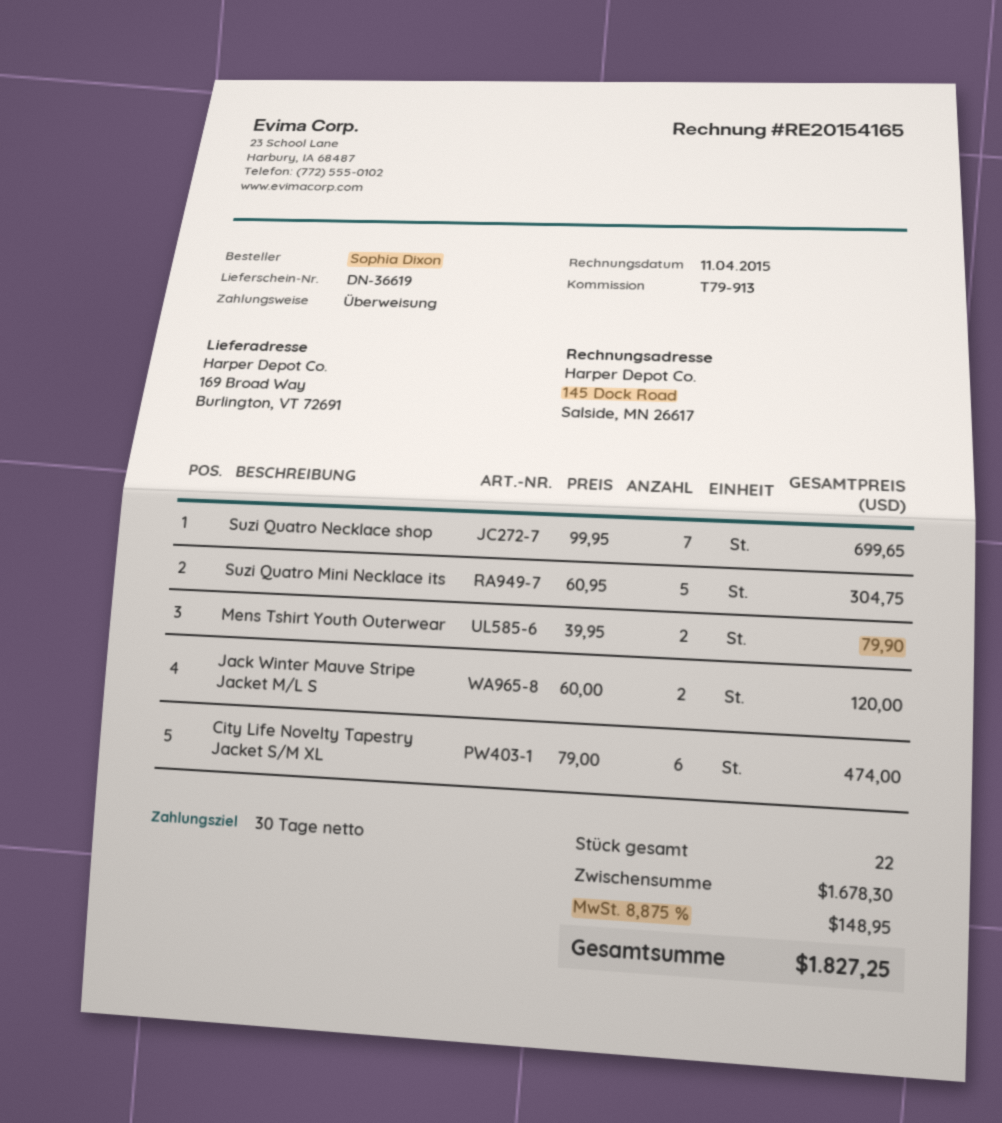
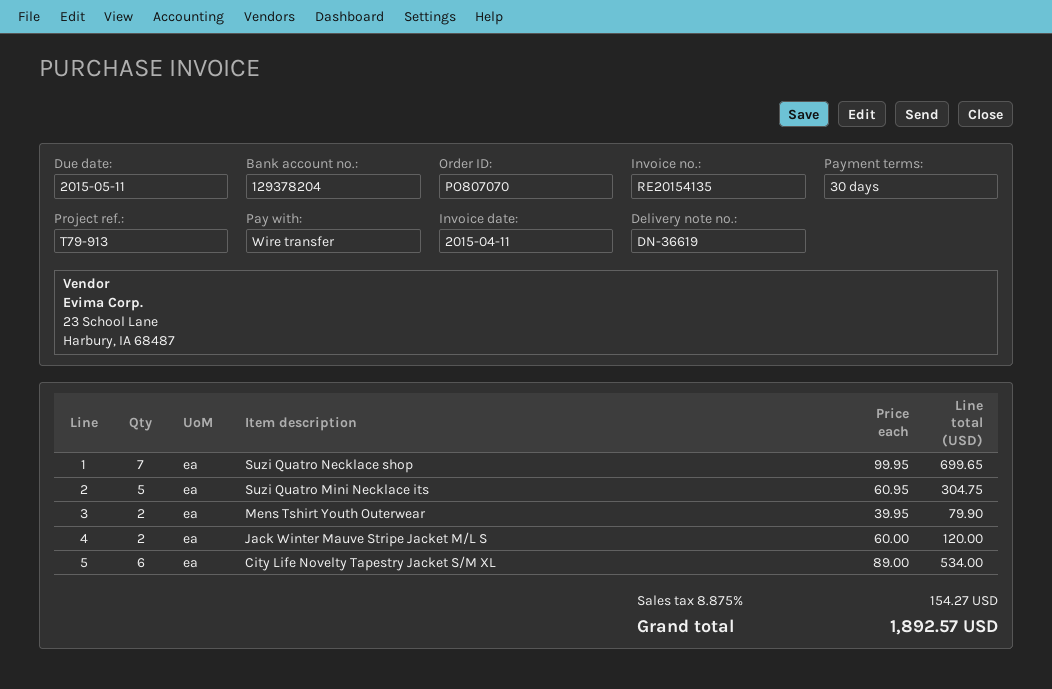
invoice number: RE20154165 -> RE20154135
City Life Novelty Tapestry Jacket S/M XL: 6 x 79.00 = 474.00 -> 6 x 89.00 = 534.00
tax: 8.875% = 148.95 -> 8.875% = 154.27
total: 1827.25 -> 1892.57

